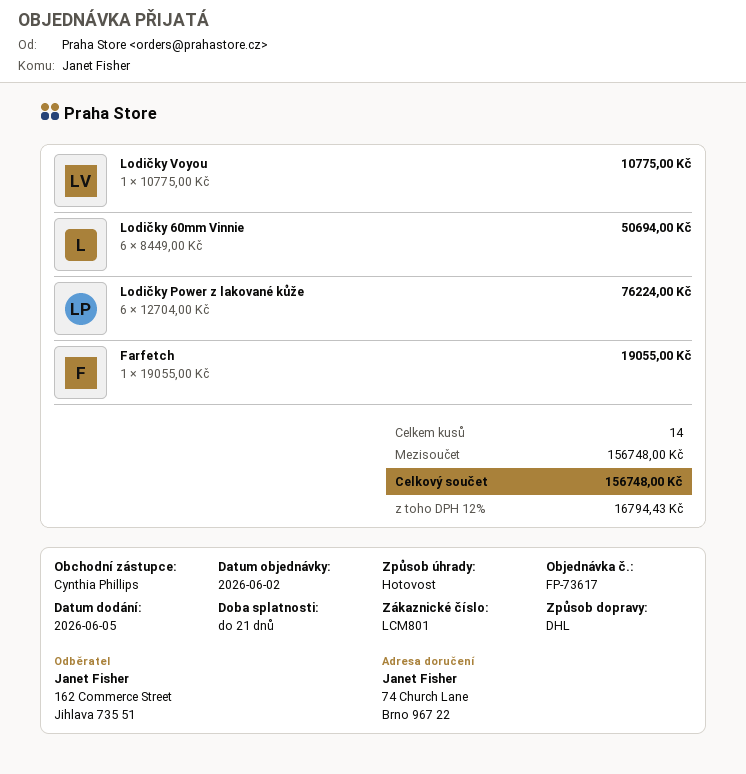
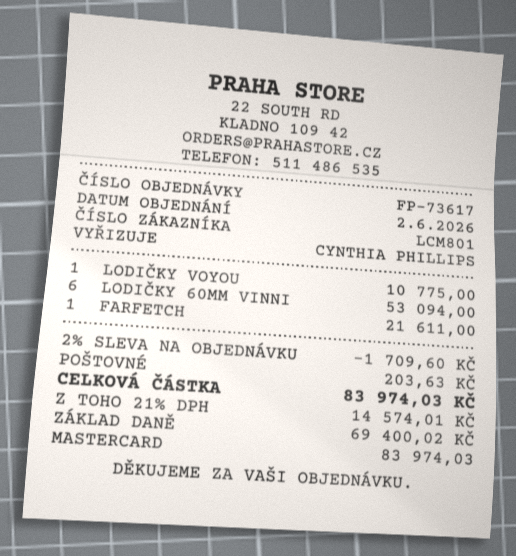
payment method: cash -> Mastercard
Lodičky 60mm Vinnie: 6 for 50694.00 -> 6 for 53094.00
Lodičky Power z lakované kůže: 6 for 76224.00 -> none
Farfetch: 1 for 19055.00 -> 1 for 21611.00
discount: none -> 2% = 1709.60
shipping: none -> 203.63
tax: 12% = 16794.43 -> 21% = 14574.01
total: 156748.00 -> 83974.03

